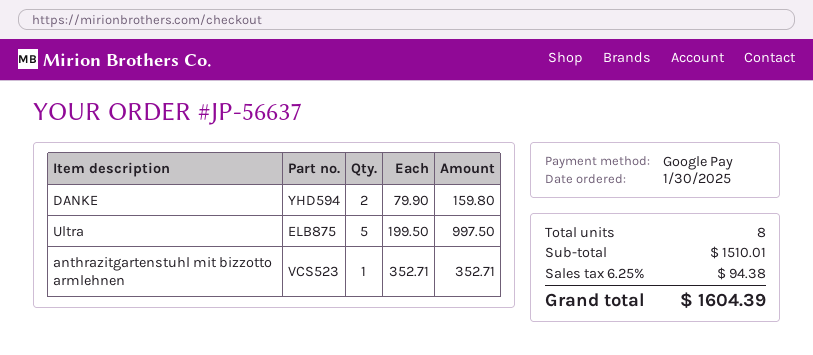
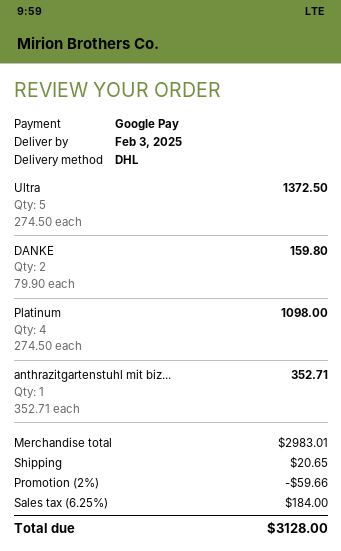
Ultra: 5 x 199.50 = 997.50 -> 5 x 274.50 = 1372.50
Platinum: none -> 4 x 274.50 = 1098.00
subtotal: 1510.01 -> 2983.01
discount: none -> 2% = 59.66
shipping: none -> 20.65
tax: 6.25% = 94.38 -> 6.25% = 184.00
total: 1604.39 -> 3128.00

